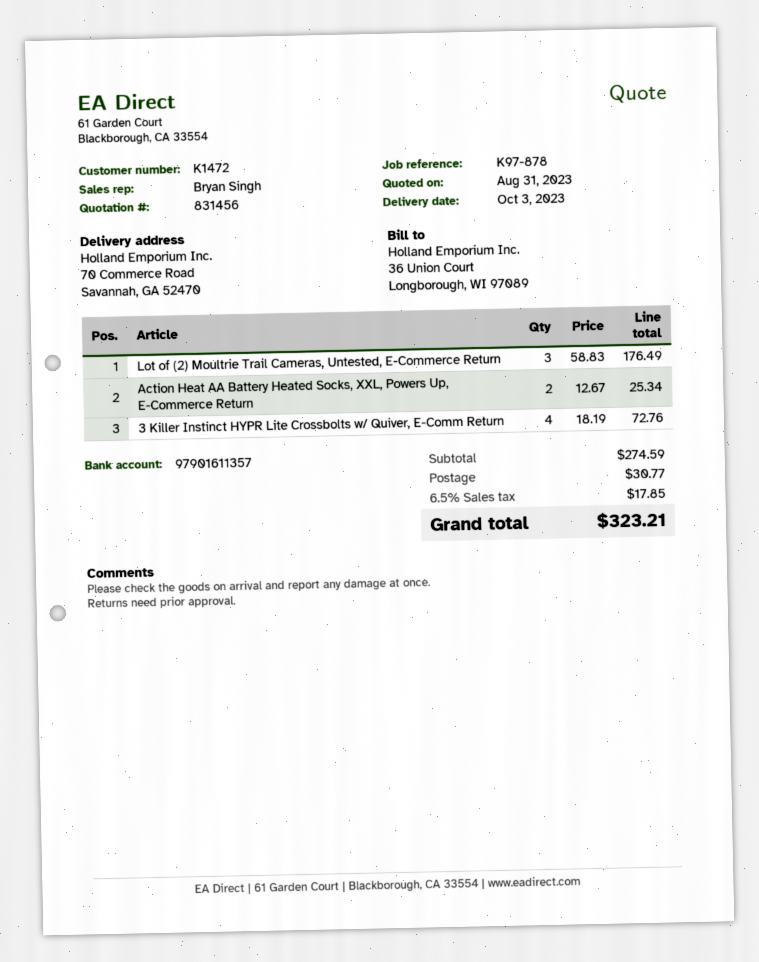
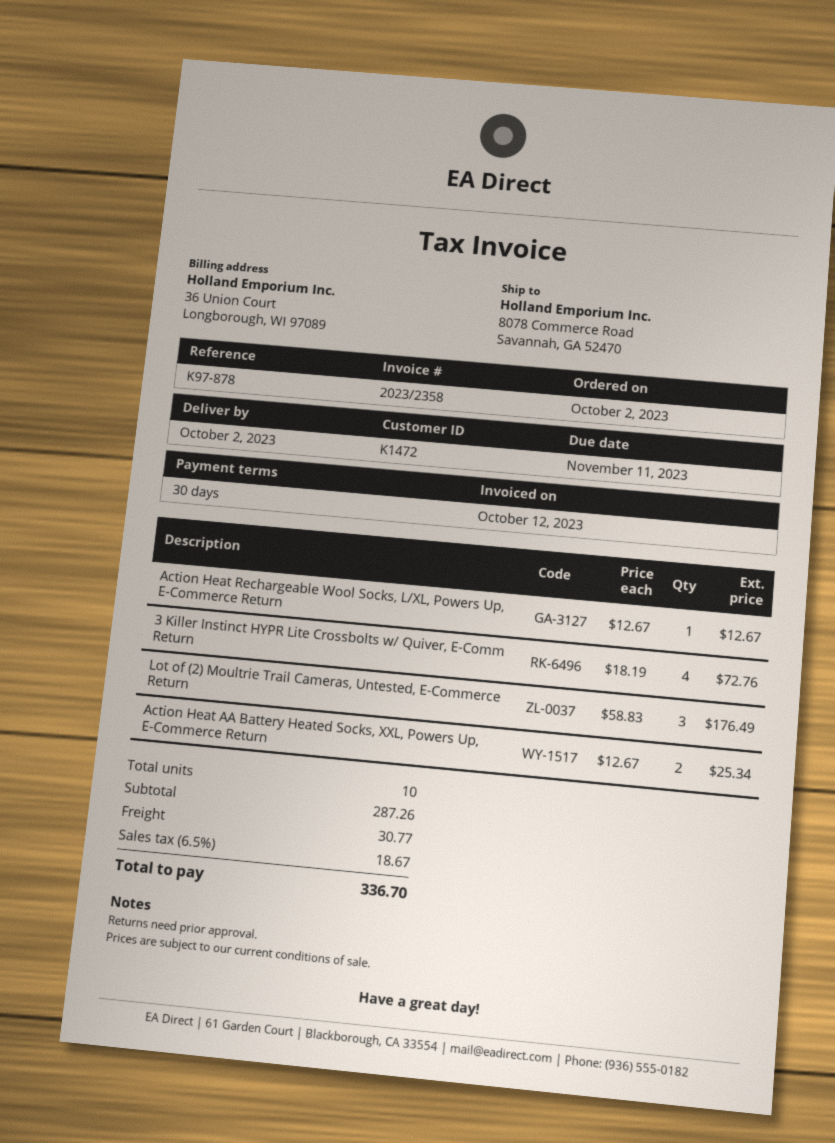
delivery date: 2023-10-03 -> 2023-10-02
ship to: 70 Commerce Road, Savannah, GA 52470 -> 8078 Commerce Road, Savannah, GA 52470
Action Heat Rechargeable Wool Socks, L/XL, Powers Up, E-Commerce Return: none -> 1 x 12.67 = 12.67
subtotal: 274.59 -> 287.26
tax: 6.5% = 17.85 -> 6.5% = 18.67
total: 323.21 -> 336.70

